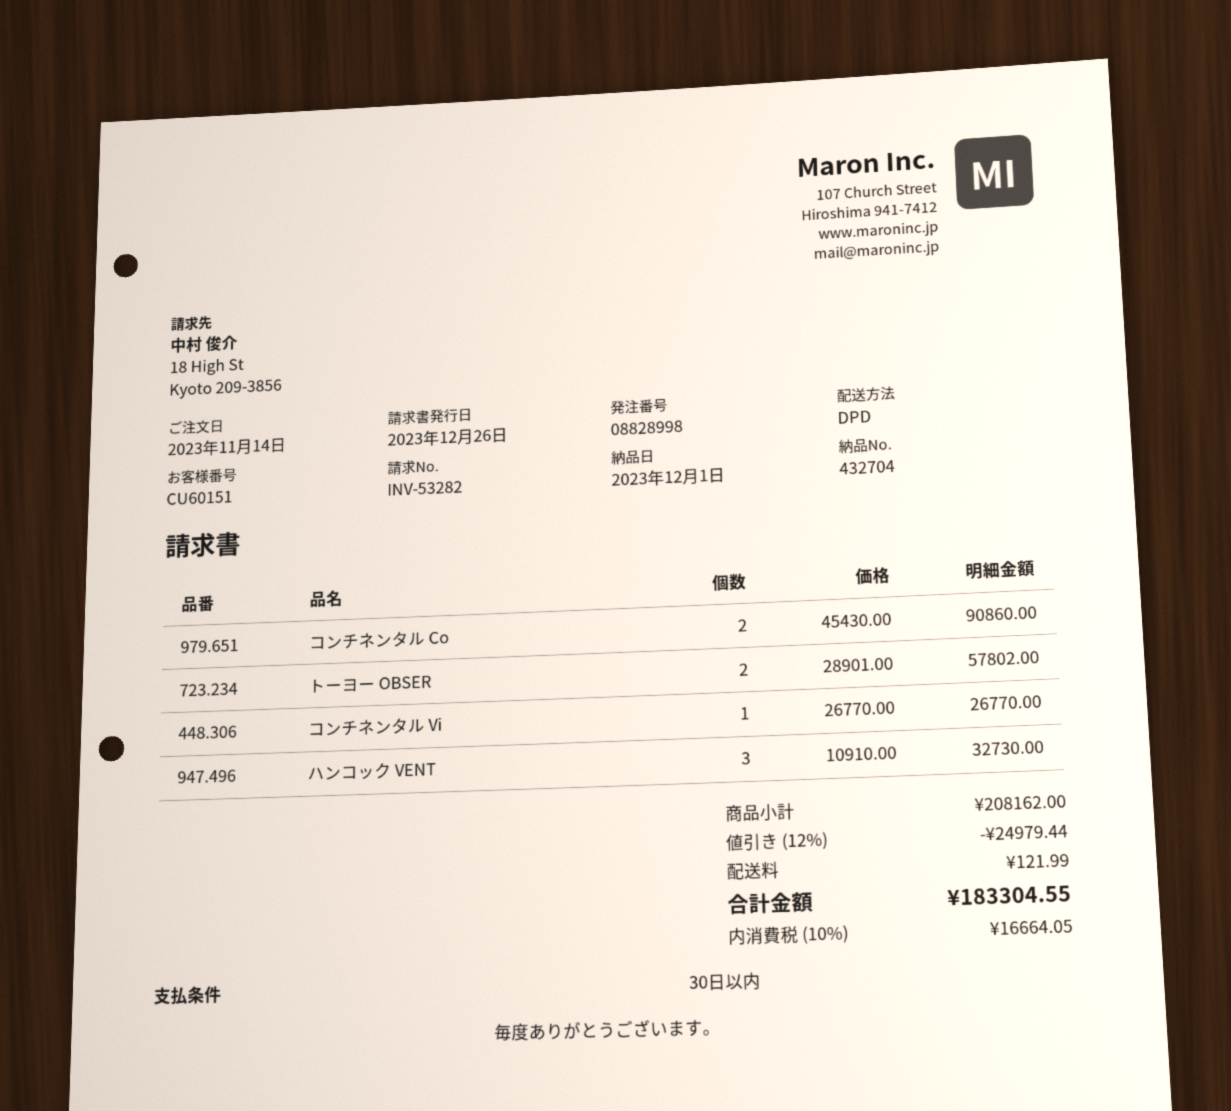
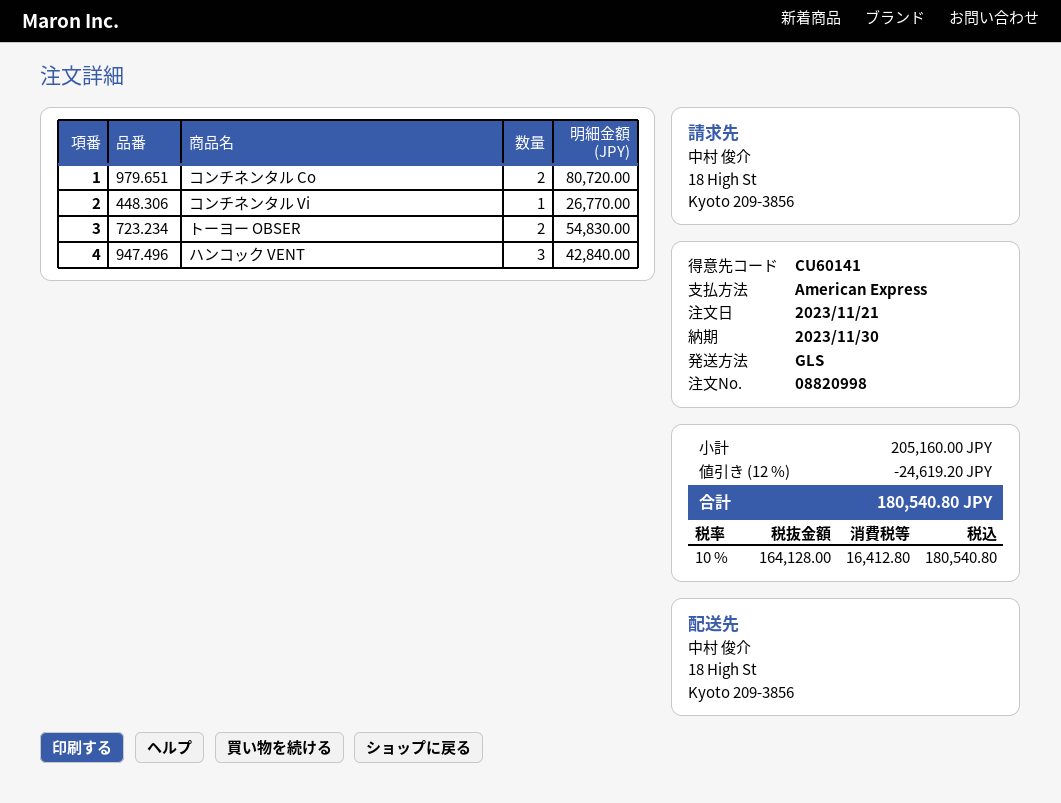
order number: 08828998 -> 08820998
order date: 2023-11-14 -> 2023-11-21
delivery date: 2023-12-01 -> 2023-11-30
customer number: CU60151 -> CU60141
shipping method: DPD -> GLS
コンチネンタル Co: 2 for 90860.00 -> 2 for 80720.00
トーヨー OBSER: 2 for 57802.00 -> 2 for 54830.00
ハンコック VENT: 3 for 32730.00 -> 3 for 42840.00
subtotal: 208162.00 -> 205160.00
discount: 12% = 24979.44 -> 12% = 24619.20
shipping: 121.99 -> none
tax: 10% = 16664.05 -> 10% = 16412.80
total: 183304.55 -> 180540.80

